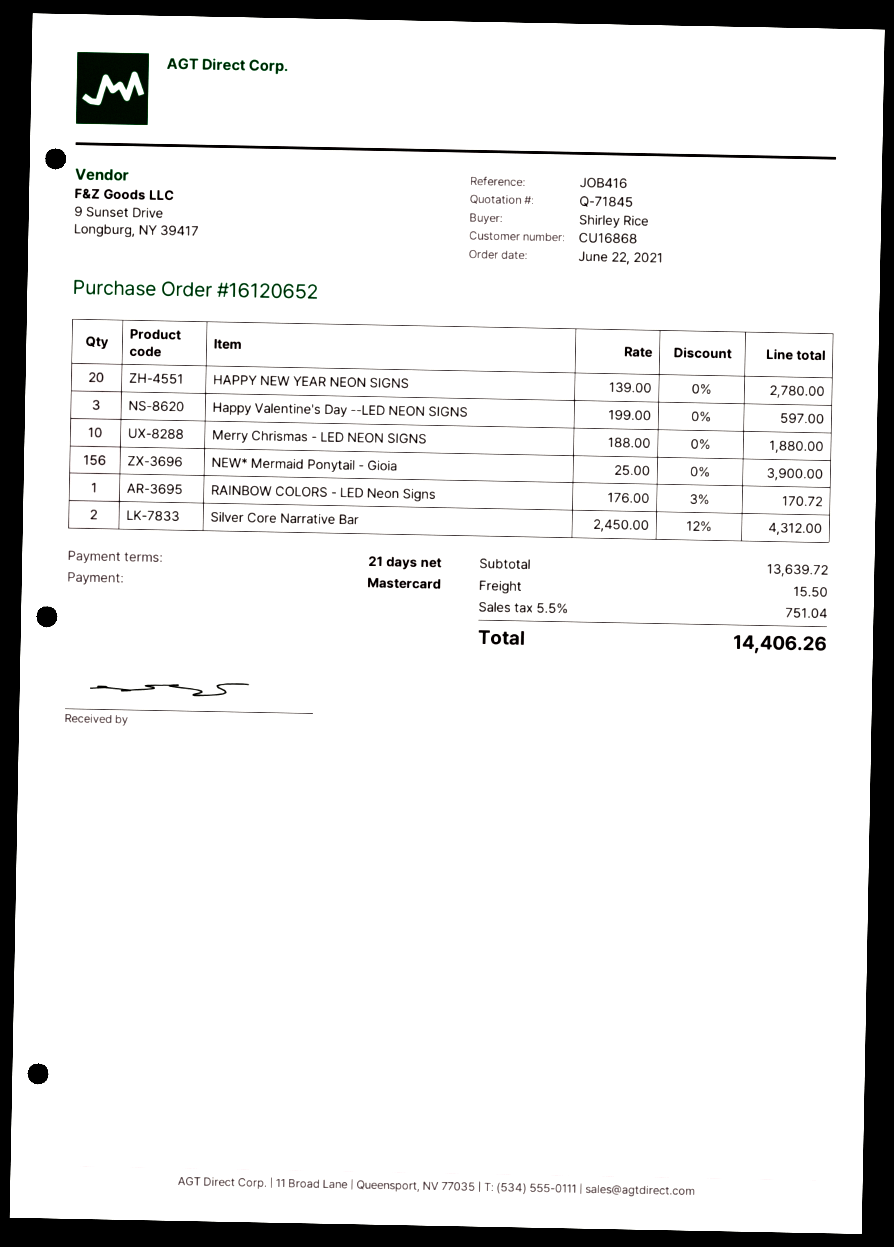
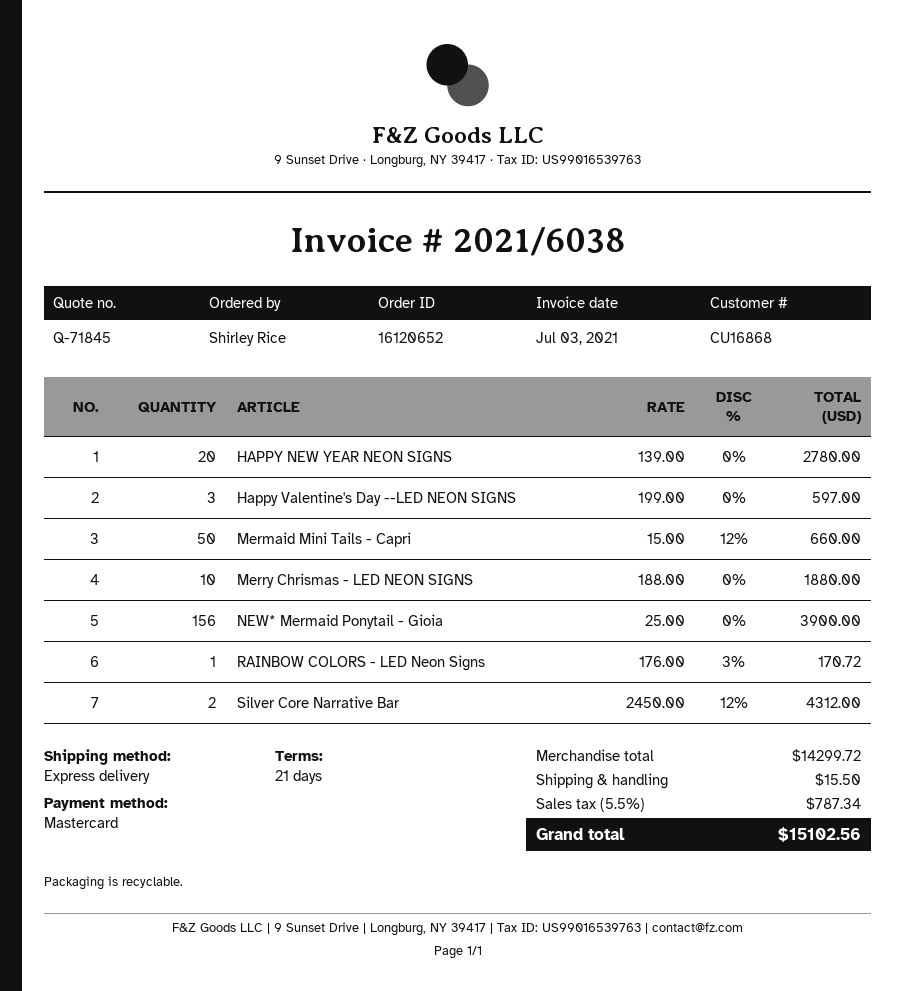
Mermaid Mini Tails - Capri: none -> 50 x 15.00 - 12% = 660.00
subtotal: 13639.72 -> 14299.72
tax: 5.5% = 751.04 -> 5.5% = 787.34
total: 14406.26 -> 15102.56

